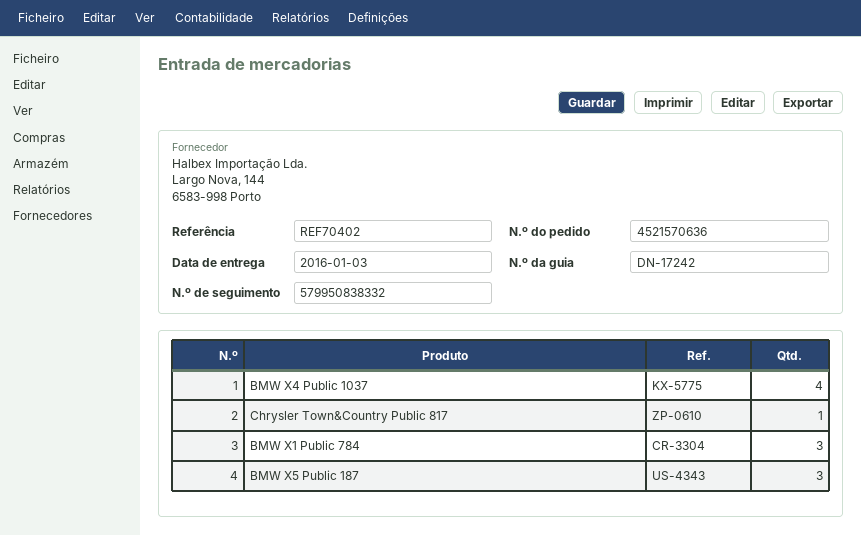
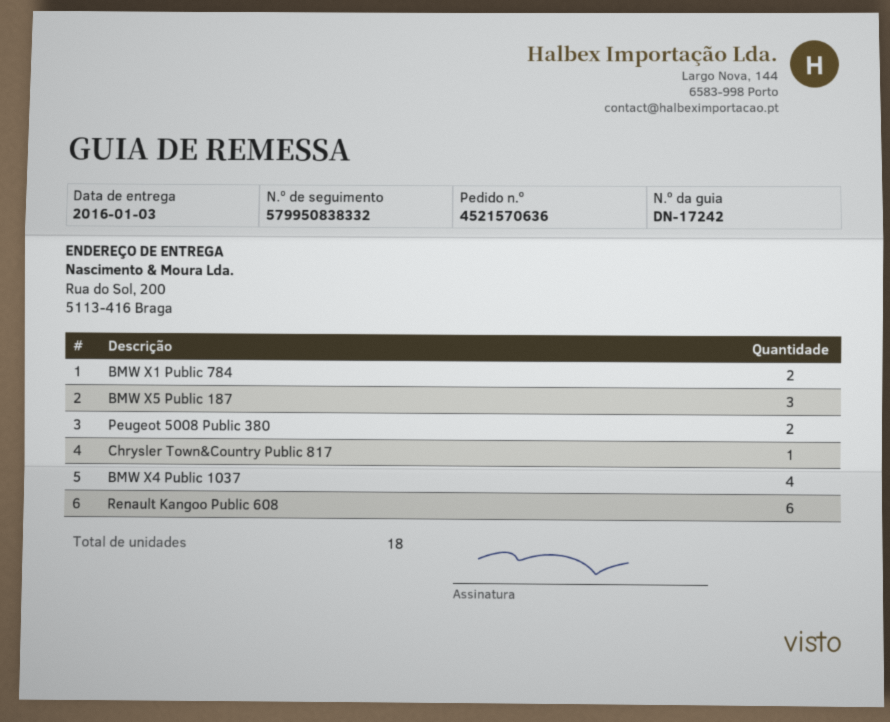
BMW X1 Public 784: 3 -> 2
Peugeot 5008 Public 380: none -> 2
Renault Kangoo Public 608: none -> 6

